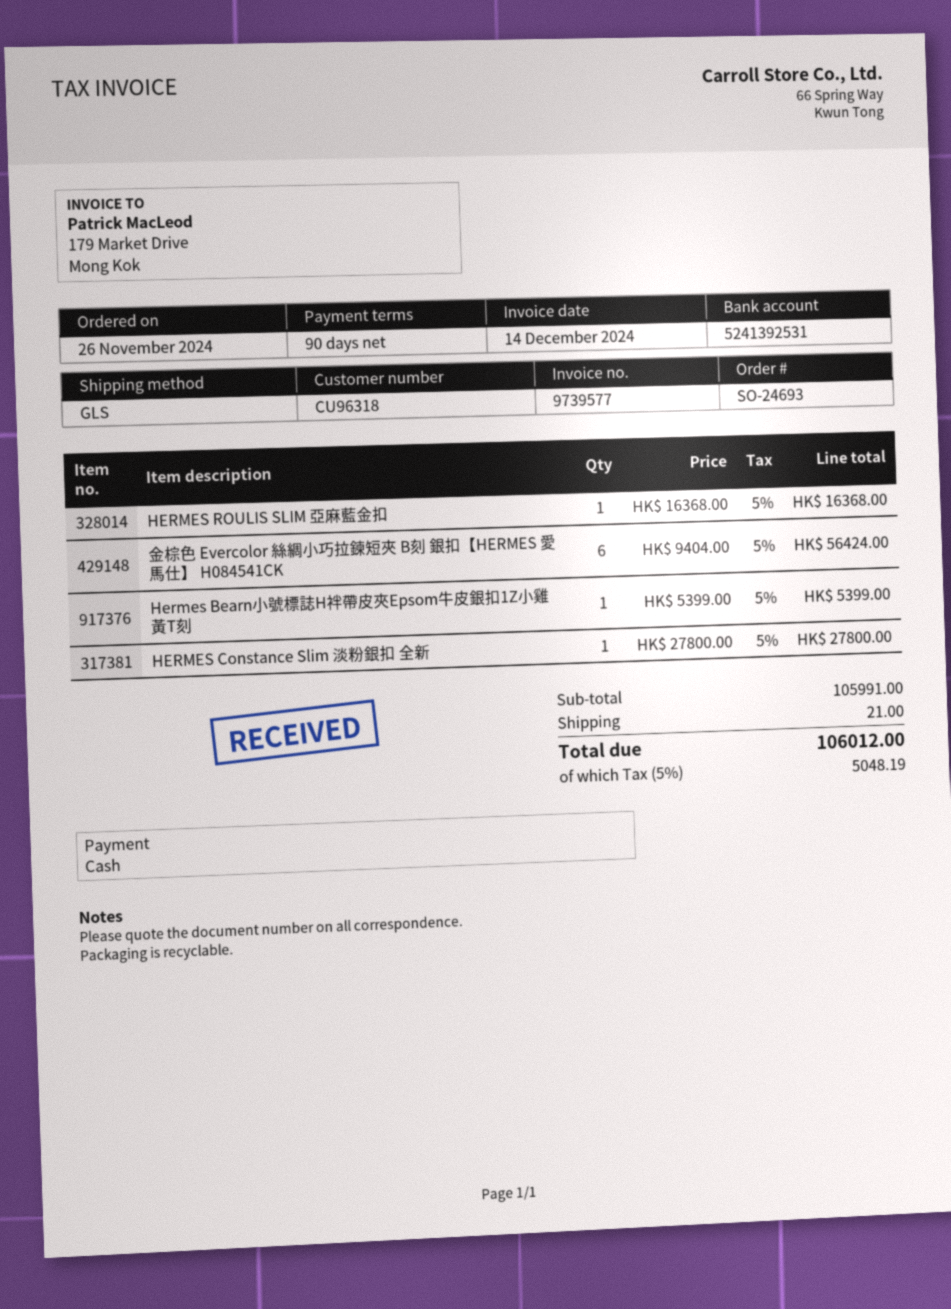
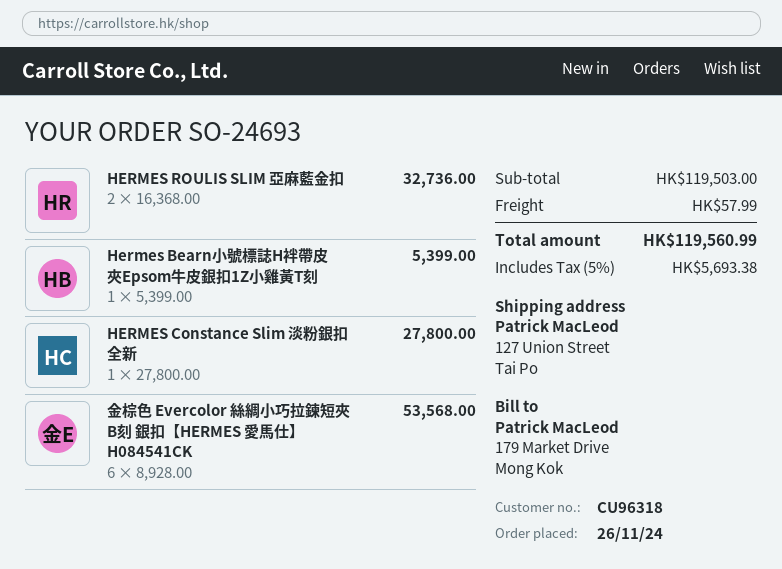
HERMES ROULIS SLIM 亞麻藍金扣: 1 x 16368.00 = 16368.00 -> 2 x 16368.00 = 32736.00
金棕色 Evercolor 絲綢小巧拉鍊短夾 B刻 銀扣【HERMES 愛馬仕】 H084541CK: 6 x 9404.00 = 56424.00 -> 6 x 8928.00 = 53568.00
subtotal: 105991.00 -> 119503.00
shipping: 21.00 -> 57.99
tax: 5% = 5048.19 -> 5% = 5693.38
total: 106012.00 -> 119560.99

